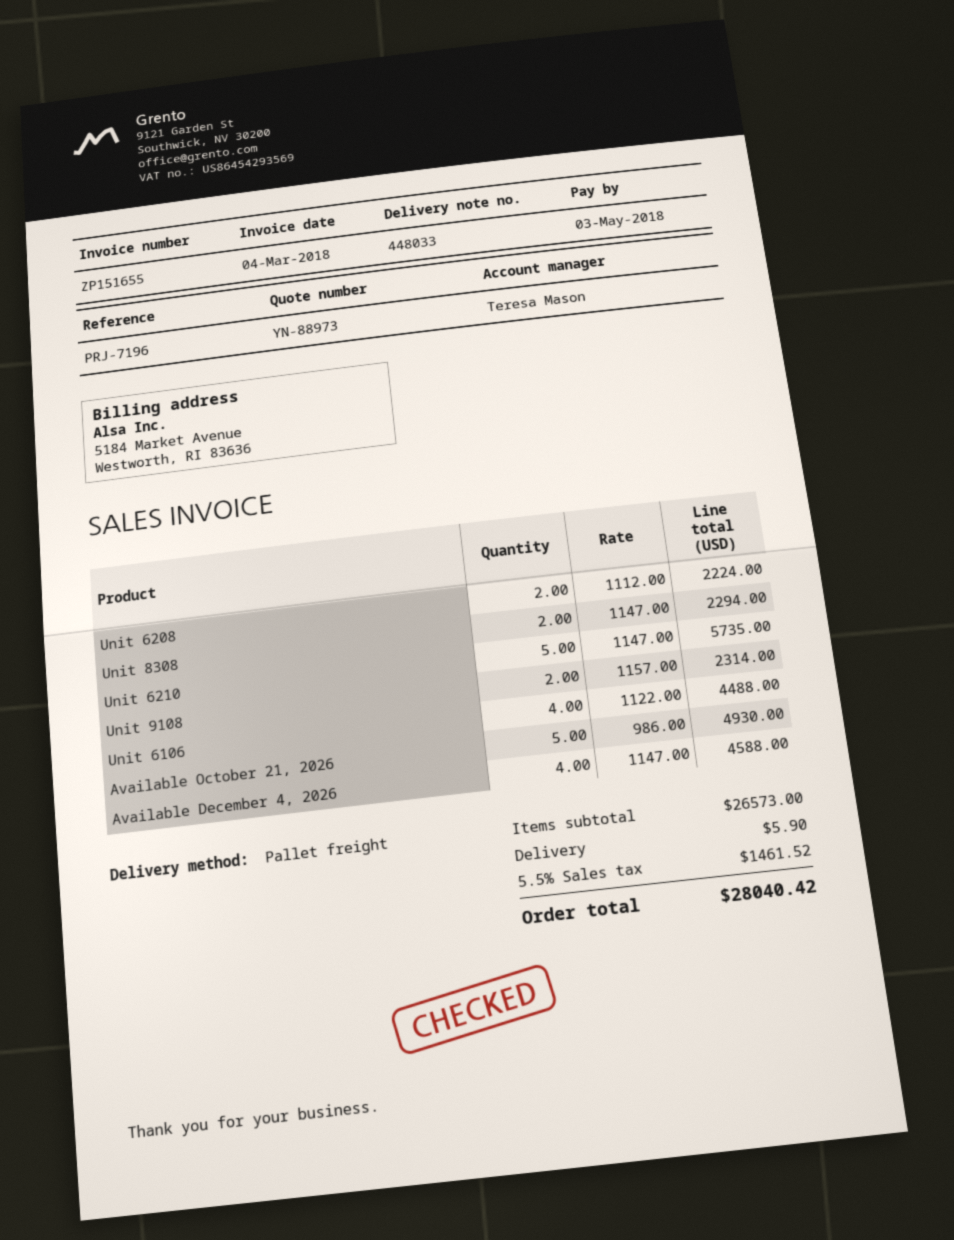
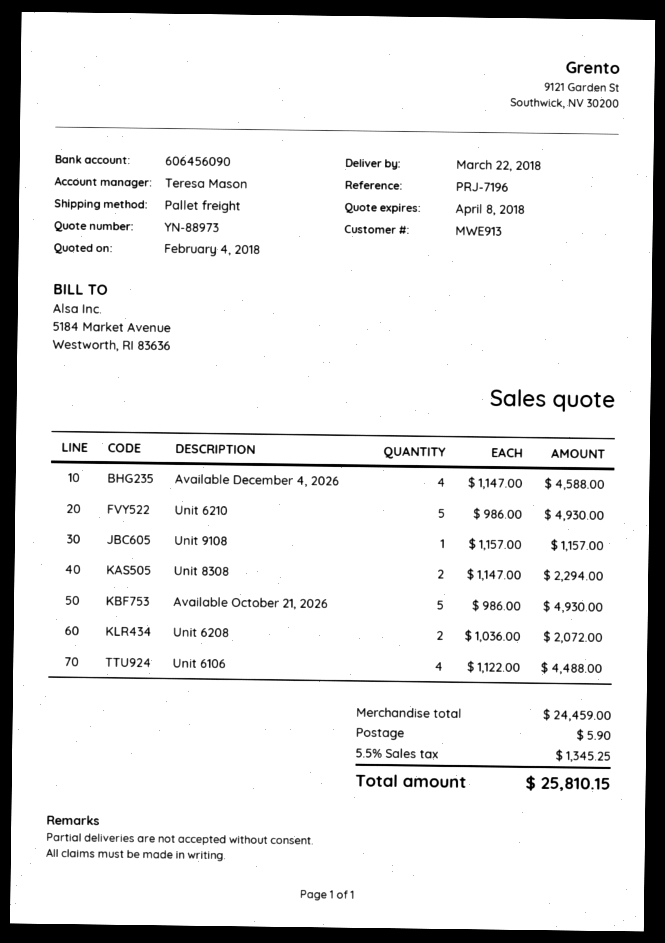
Unit 6208: 2 x 1112.00 = 2224.00 -> 2 x 1036.00 = 2072.00
Unit 6210: 5 x 1147.00 = 5735.00 -> 5 x 986.00 = 4930.00
Unit 9108: 2 x 1157.00 = 2314.00 -> 1 x 1157.00 = 1157.00
subtotal: 26573.00 -> 24459.00
tax: 5.5% = 1461.52 -> 5.5% = 1345.25
total: 28040.42 -> 25810.15

